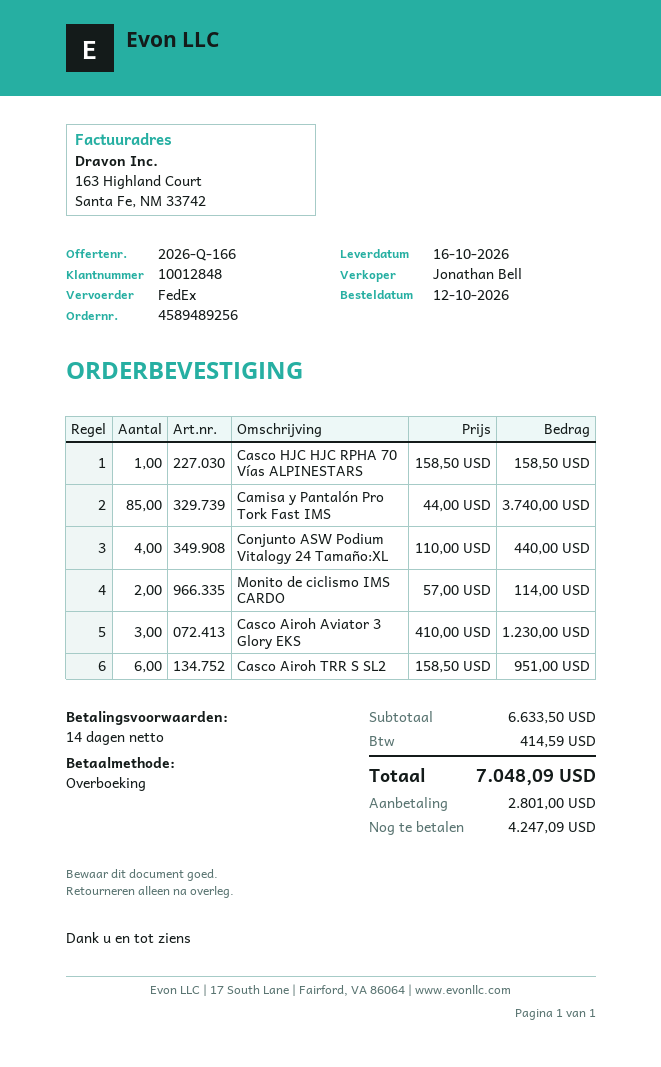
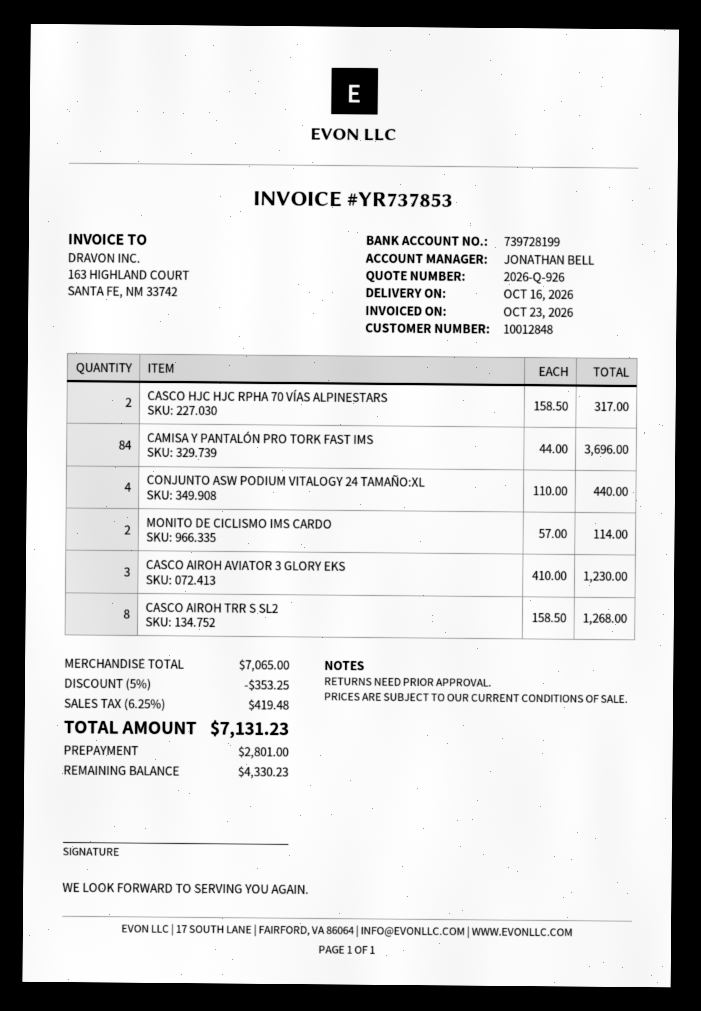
quote number: 2026-Q-166 -> 2026-Q-926
Casco HJC HJC RPHA 70 Vías ALPINESTARS: 1 x 158.50 = 158.50 -> 2 x 158.50 = 317.00
Camisa y Pantalón Pro Tork Fast IMS: 85 x 44.00 = 3740.00 -> 84 x 44.00 = 3696.00
Casco Airoh TRR S SL2: 6 x 158.50 = 951.00 -> 8 x 158.50 = 1268.00
subtotal: 6633.50 -> 7065.00
discount: none -> 5% = 353.25
tax: 414.59 -> 419.48
total: 7048.09 -> 7131.23
balance: 4247.09 -> 4330.23

